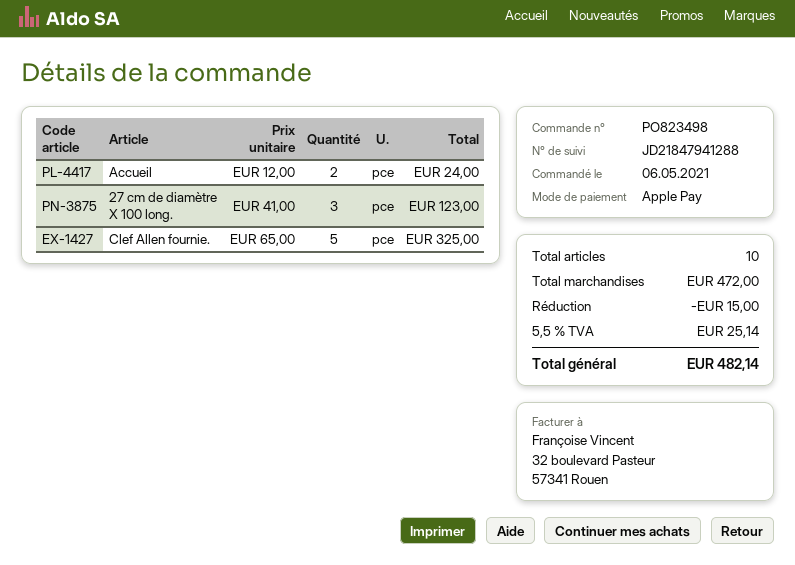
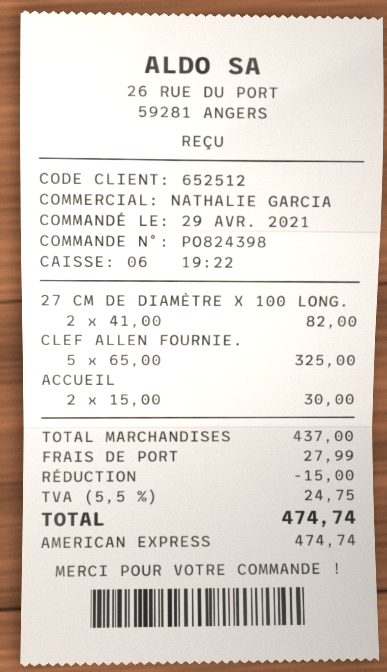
order number: PO823498 -> PO824398
order date: 2021-05-06 -> 2021-04-29
payment method: Apple Pay -> American Express
Accueil: 2 x 12.00 = 24.00 -> 2 x 15.00 = 30.00
27 cm de diamètre X 100 long.: 3 x 41.00 = 123.00 -> 2 x 41.00 = 82.00
subtotal: 472.00 -> 437.00
shipping: none -> 27.99
tax: 5.5% = 25.14 -> 5.5% = 24.75
total: 482.14 -> 474.74

